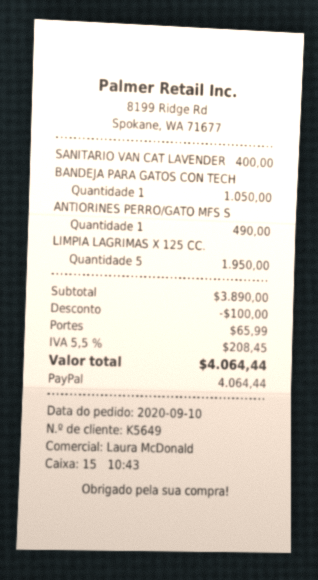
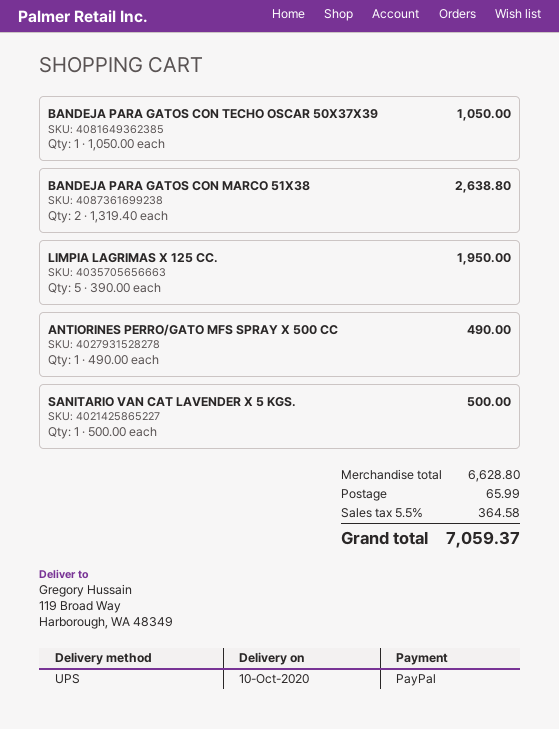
SANITARIO VAN CAT LAVENDER: 1 for 400.00 -> 1 for 500.00
BANDEJA PARA GATOS CON MARCO 51X38: none -> 2 for 2638.80
subtotal: 3890.00 -> 6628.80
discount: 100.00 -> none
tax: 5.5% = 208.45 -> 5.5% = 364.58
total: 4064.44 -> 7059.37

